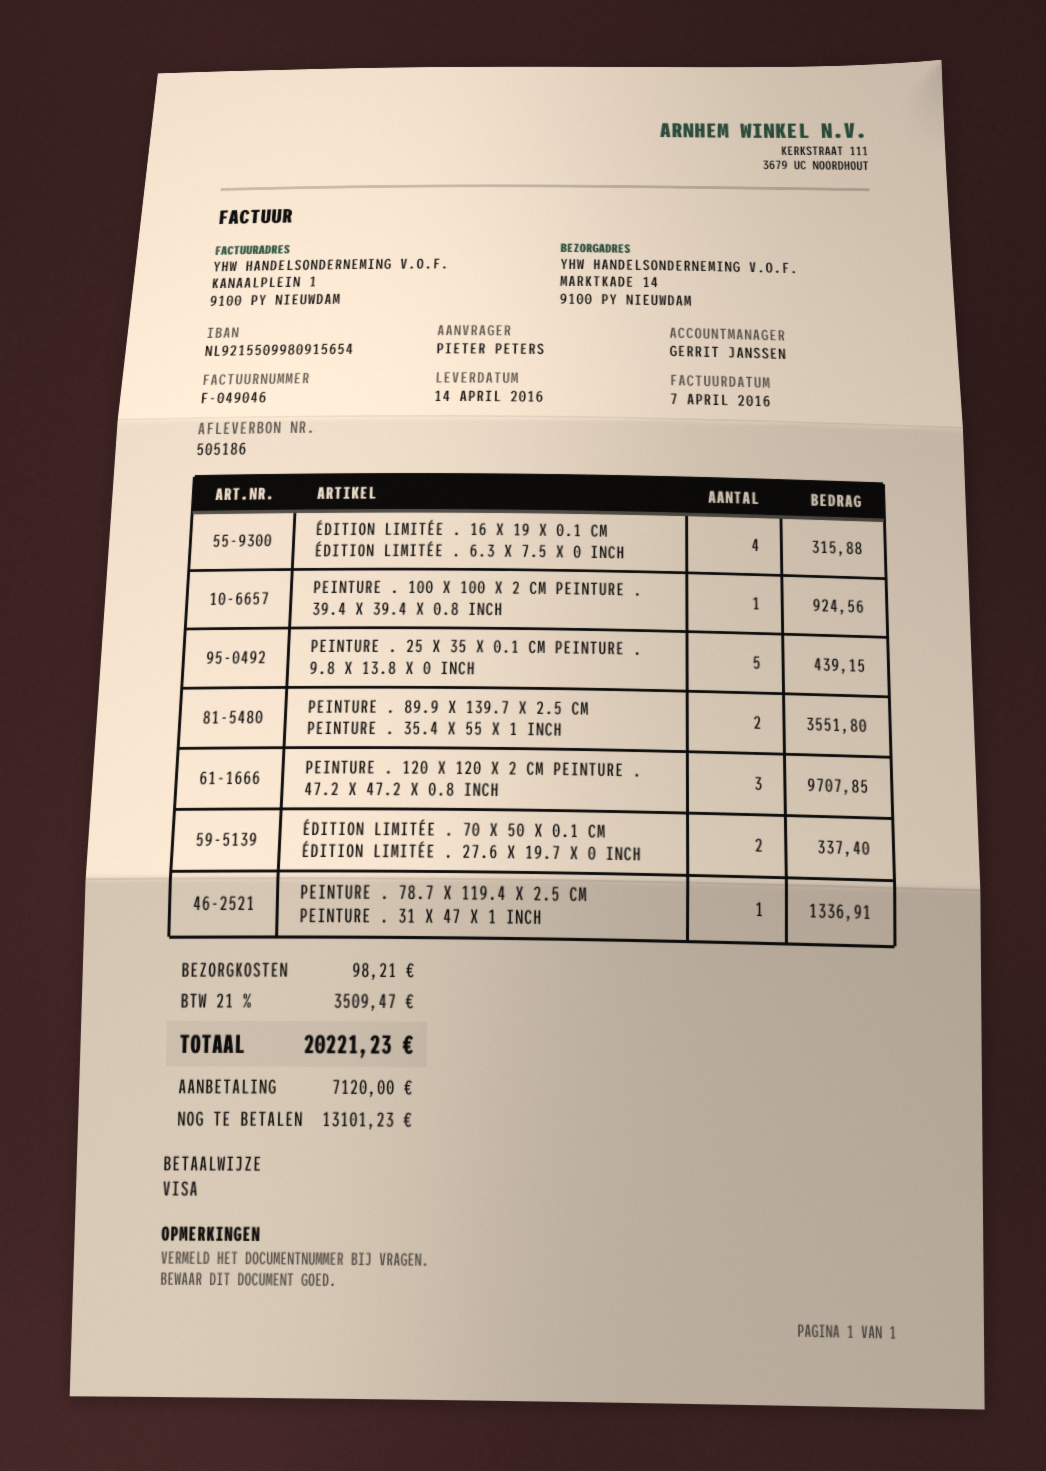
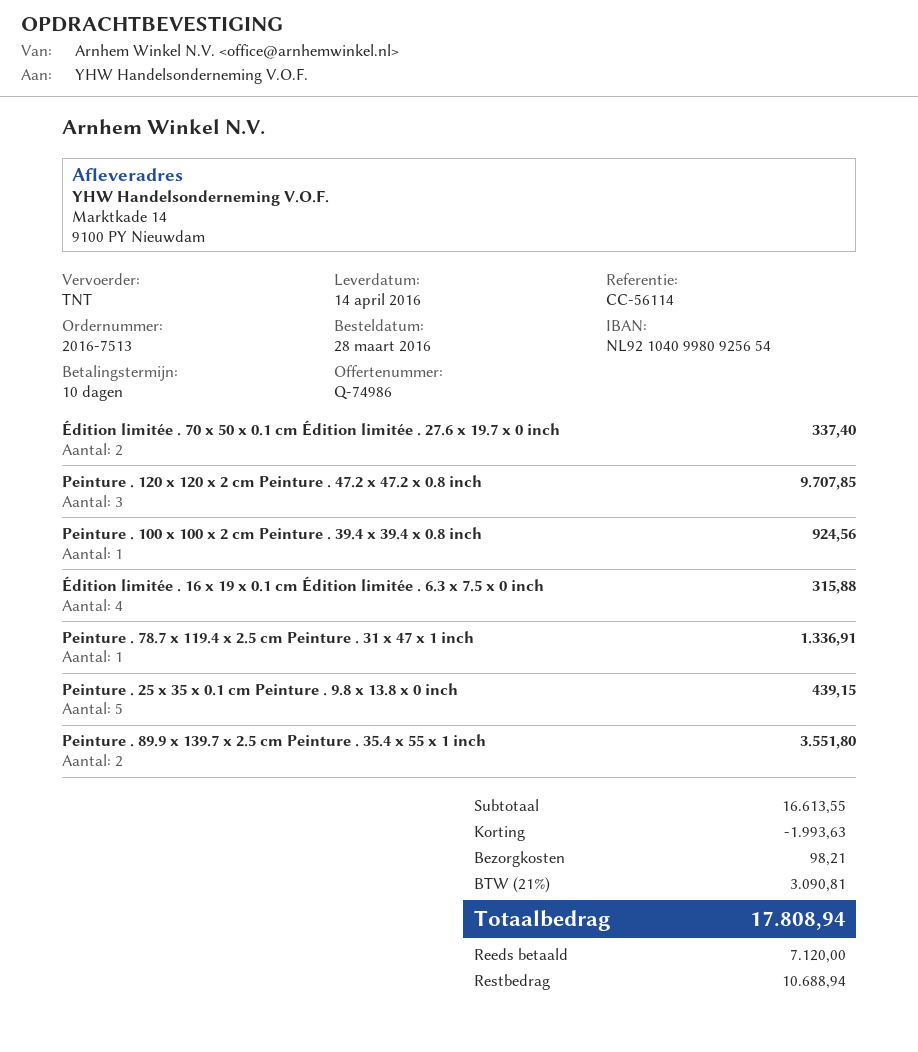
bank account: NL9215509980915654 -> NL9210409980925654
discount: none -> 1993.63
tax: 21% = 3509.47 -> 21% = 3090.81
total: 20221.23 -> 17808.94
balance: 13101.23 -> 10688.94

